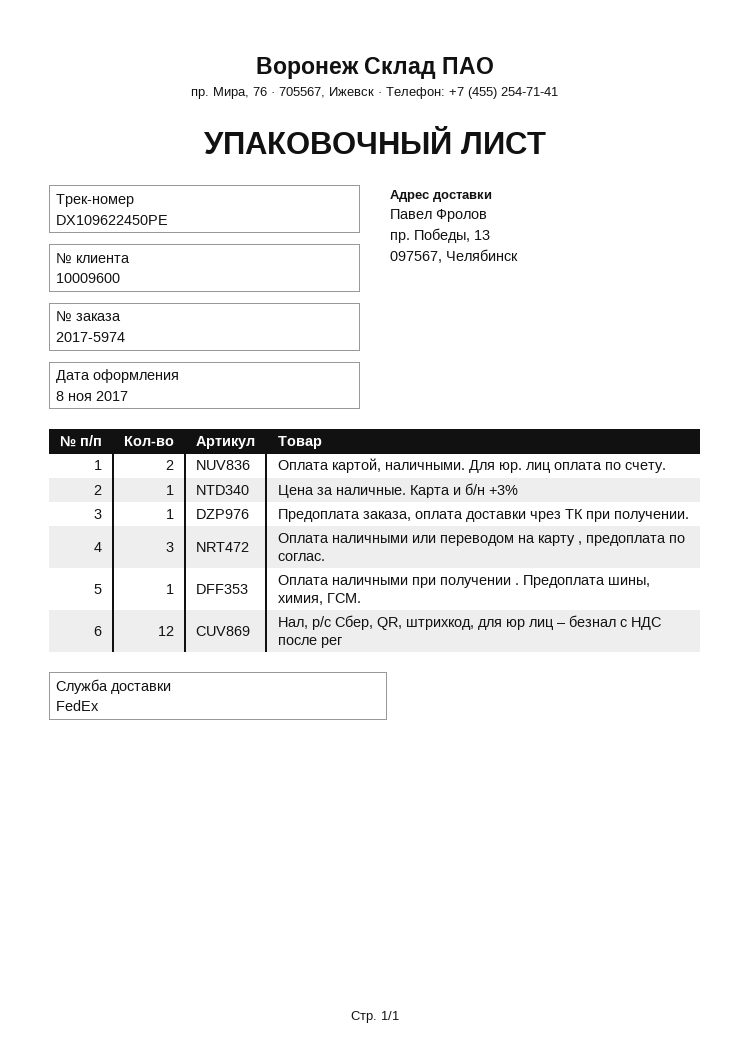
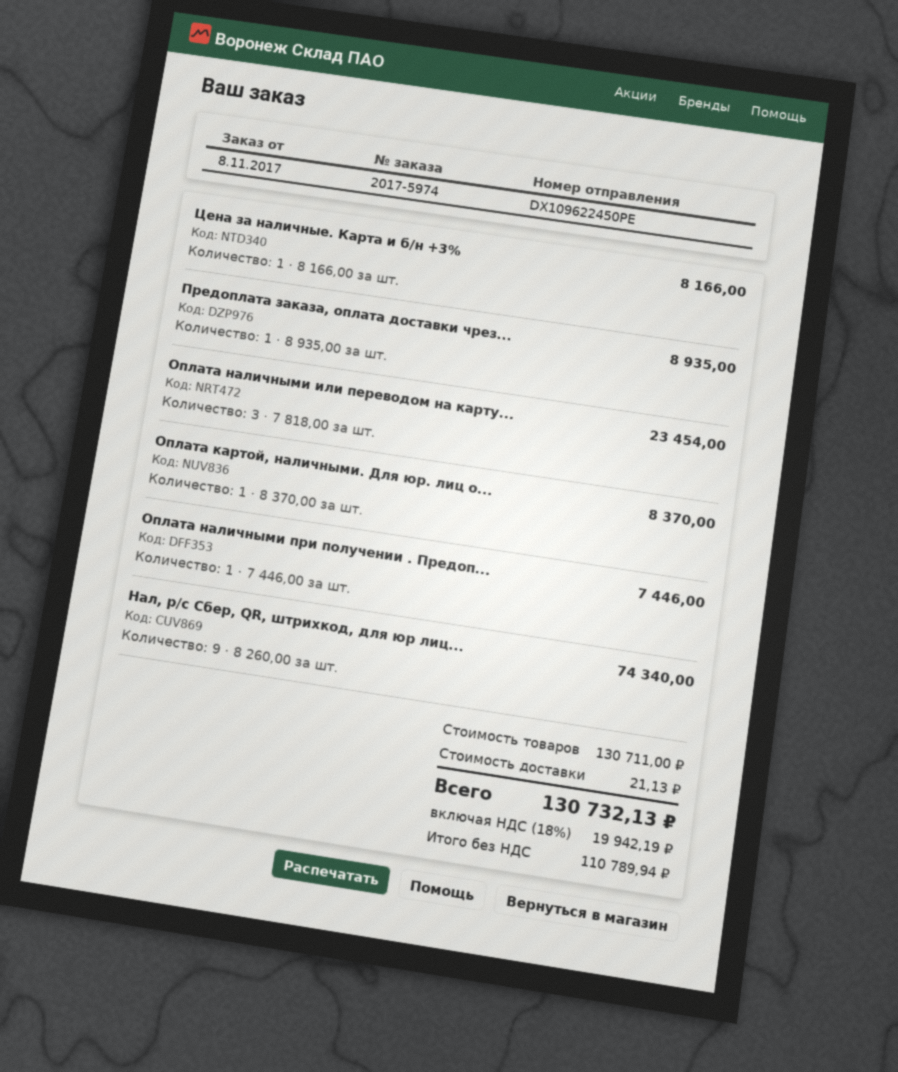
Оплата картой, наличными. Для юр. лиц оплата по счету.: 2 -> 1
Нал, р/с Сбер, QR, штрихкод, для юр лиц – безнал с НДС после рег: 12 -> 9

